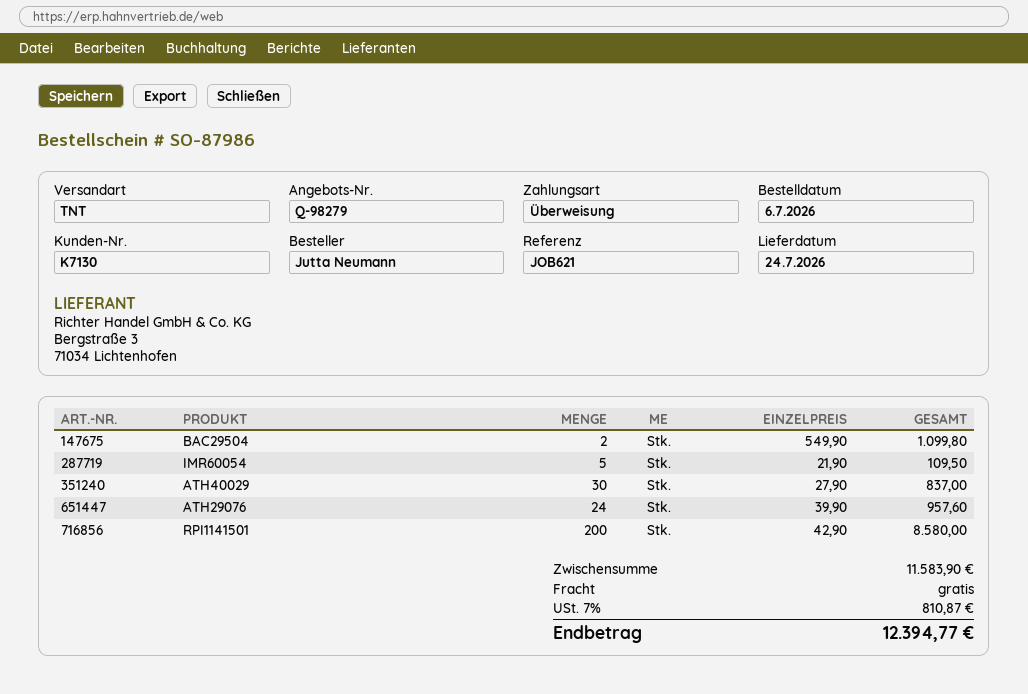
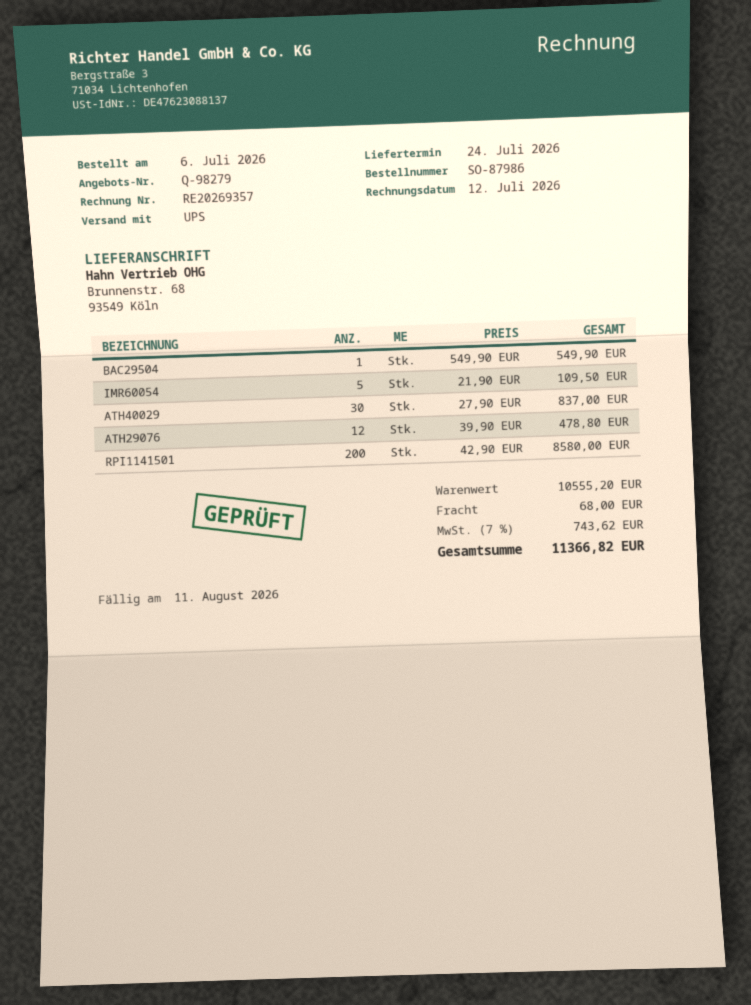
shipping method: TNT -> UPS
BAC29504: 2 x 549.90 = 1099.80 -> 1 x 549.90 = 549.90
ATH29076: 24 x 39.90 = 957.60 -> 12 x 39.90 = 478.80
subtotal: 11583.90 -> 10555.20
shipping: 0.00 -> 68.00
tax: 7% = 810.87 -> 7% = 743.62
total: 12394.77 -> 11366.82

